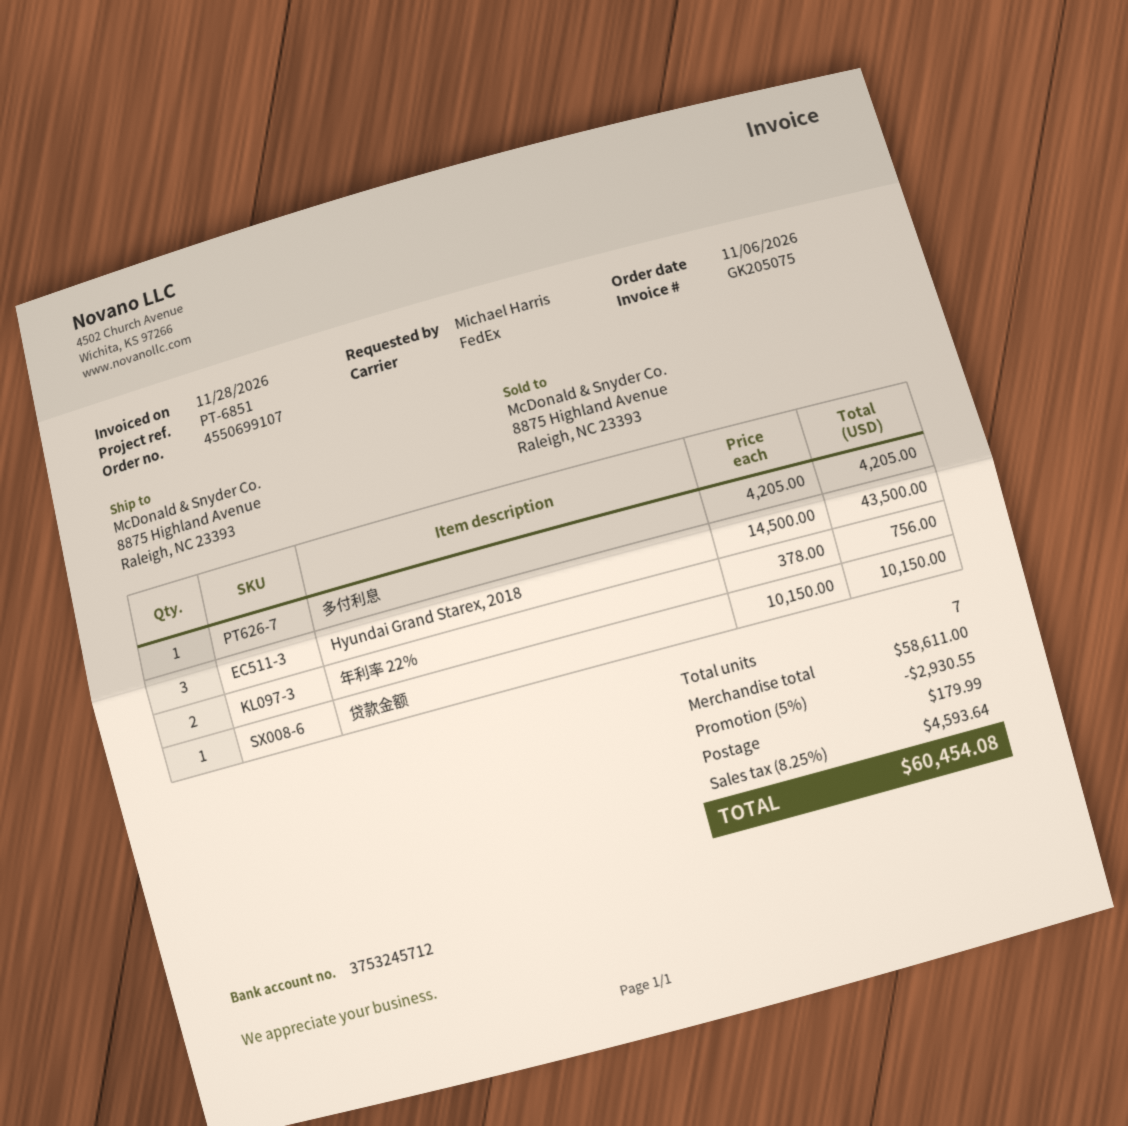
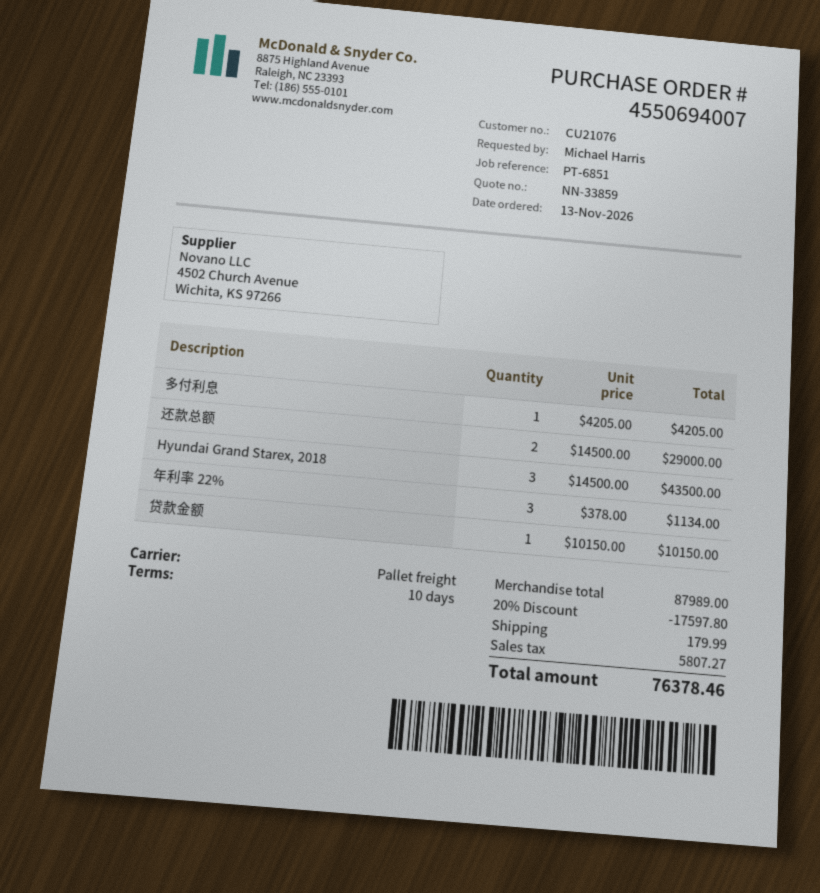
order number: 4550699107 -> 4550694007
order date: 2026-11-06 -> 2026-11-13
shipping method: FedEx -> pallet freight
年利率 22%: 2 x 378.00 = 756.00 -> 3 x 378.00 = 1134.00
还款总额: none -> 2 x 14500.00 = 29000.00
subtotal: 58611.00 -> 87989.00
discount: 5% = 2930.55 -> 20% = 17597.80
tax: 4593.64 -> 5807.27
total: 60454.08 -> 76378.46

